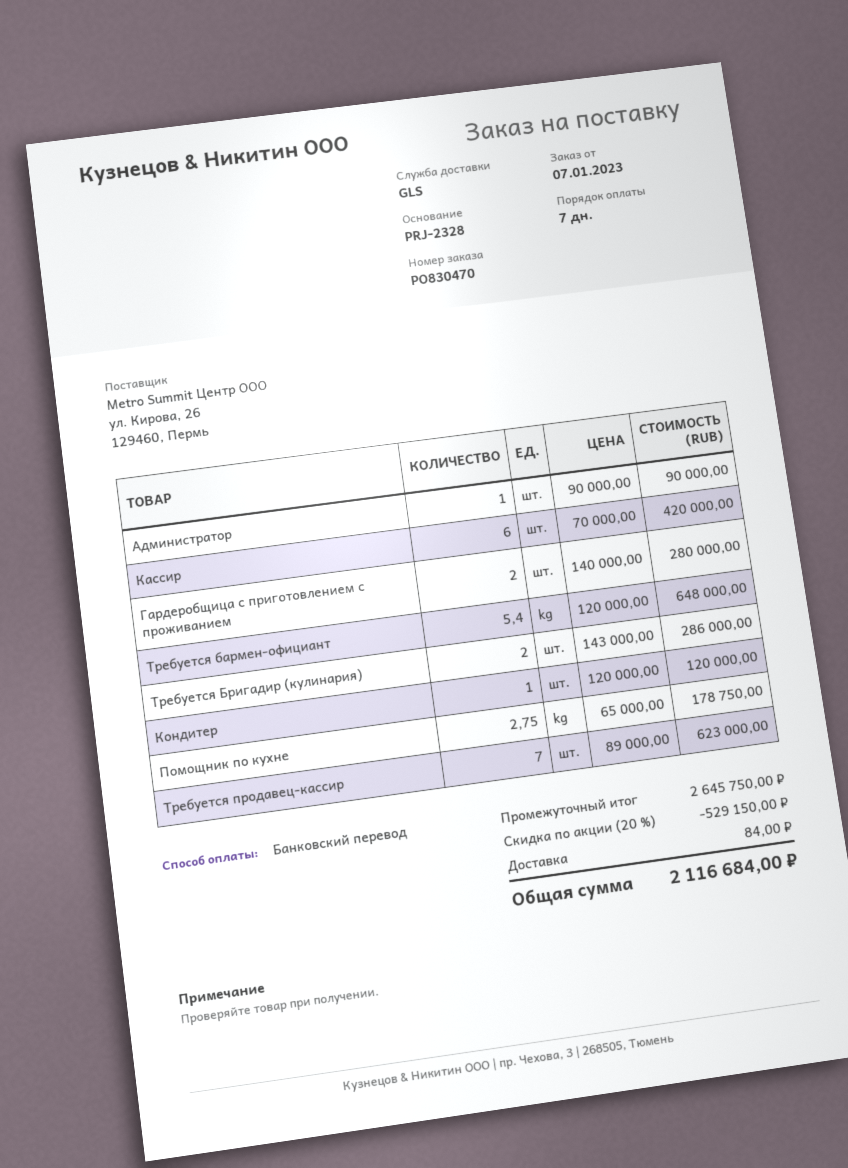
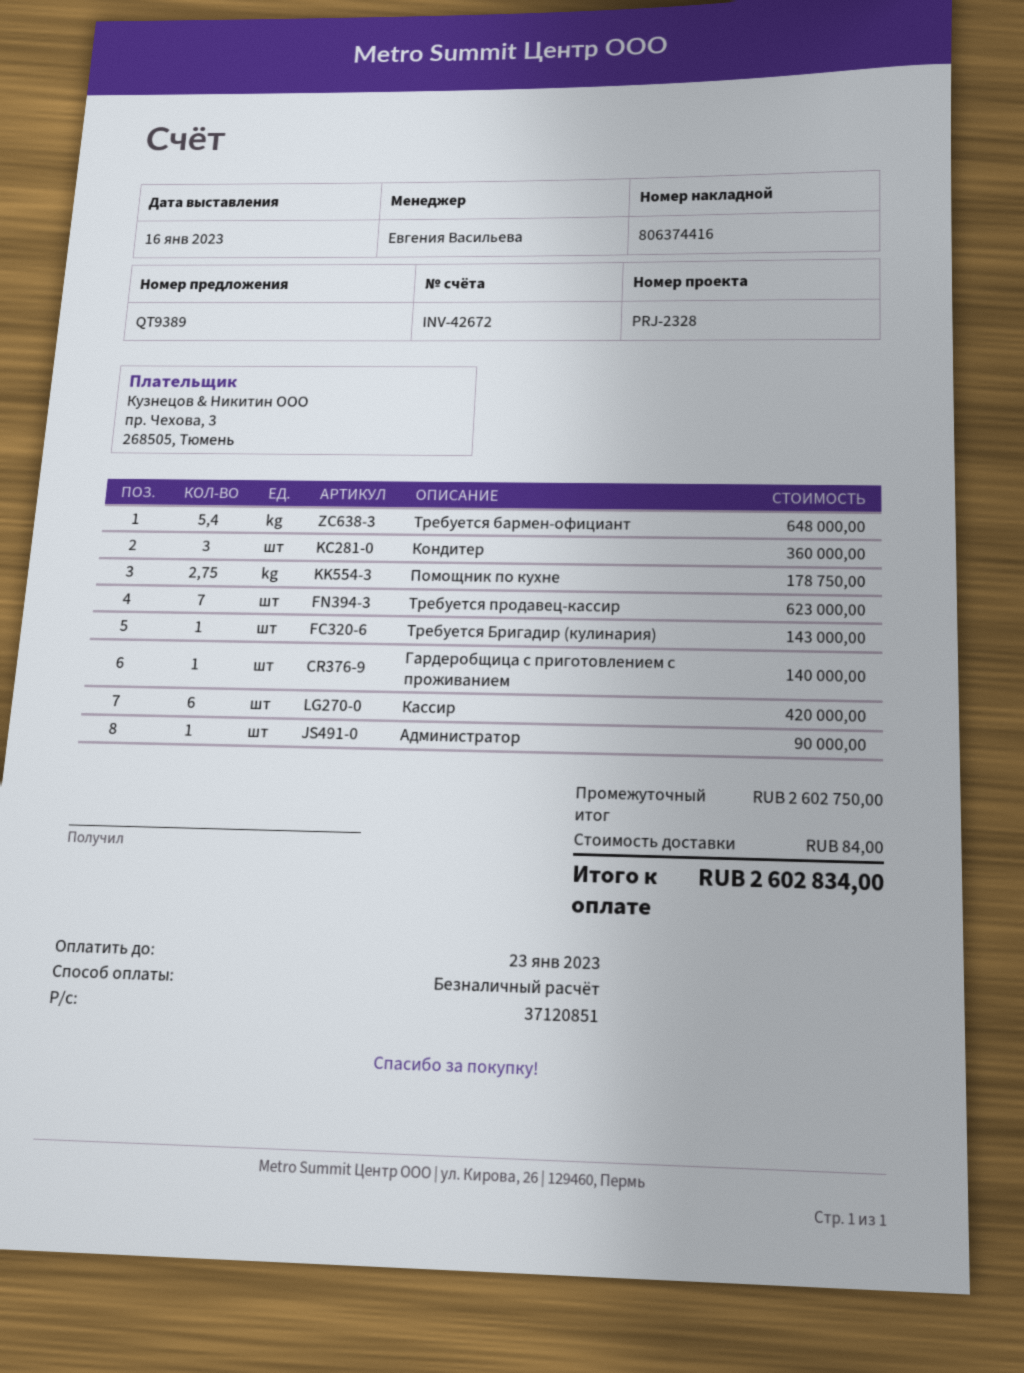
Гардеробщица с приготовлением с проживанием: 2 for 280000.00 -> 1 for 140000.00
Требуется Бригадир (кулинария): 2 for 286000.00 -> 1 for 143000.00
Кондитер: 1 for 120000.00 -> 3 for 360000.00
subtotal: 2645750.00 -> 2602750.00
discount: 20% = 529150.00 -> none
total: 2116684.00 -> 2602834.00

